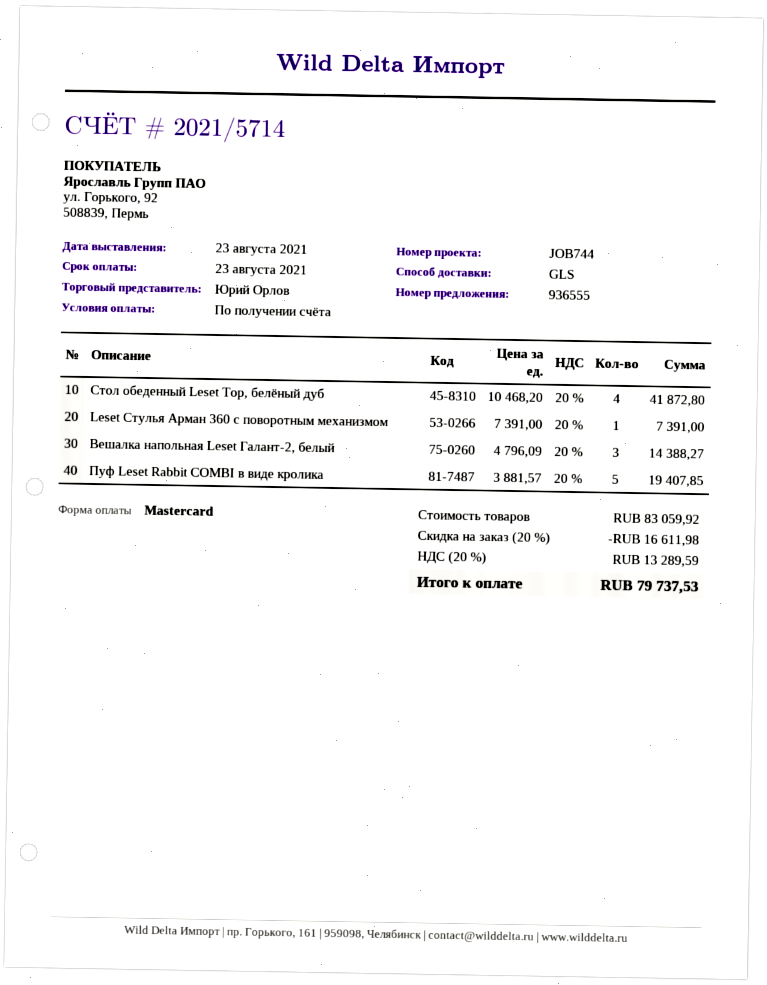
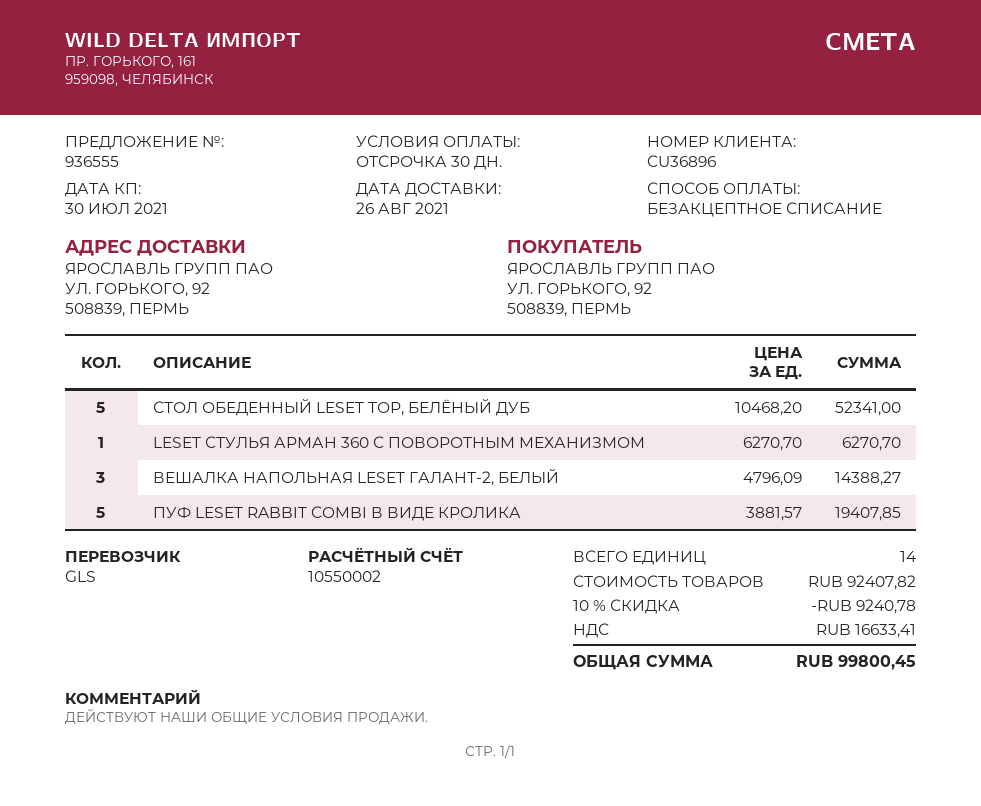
payment terms: on receipt -> 30 days
payment method: Mastercard -> direct debit
Стол обеденный Leset Тор, белёный дуб: 4 x 10468.20 = 41872.80 -> 5 x 10468.20 = 52341.00
Leset Стулья Арман 360 с поворотным механизмом: 1 x 7391.00 = 7391.00 -> 1 x 6270.70 = 6270.70
subtotal: 83059.92 -> 92407.82
discount: 20% = 16611.98 -> 10% = 9240.78
tax: 13289.59 -> 16633.41
total: 79737.53 -> 99800.45

